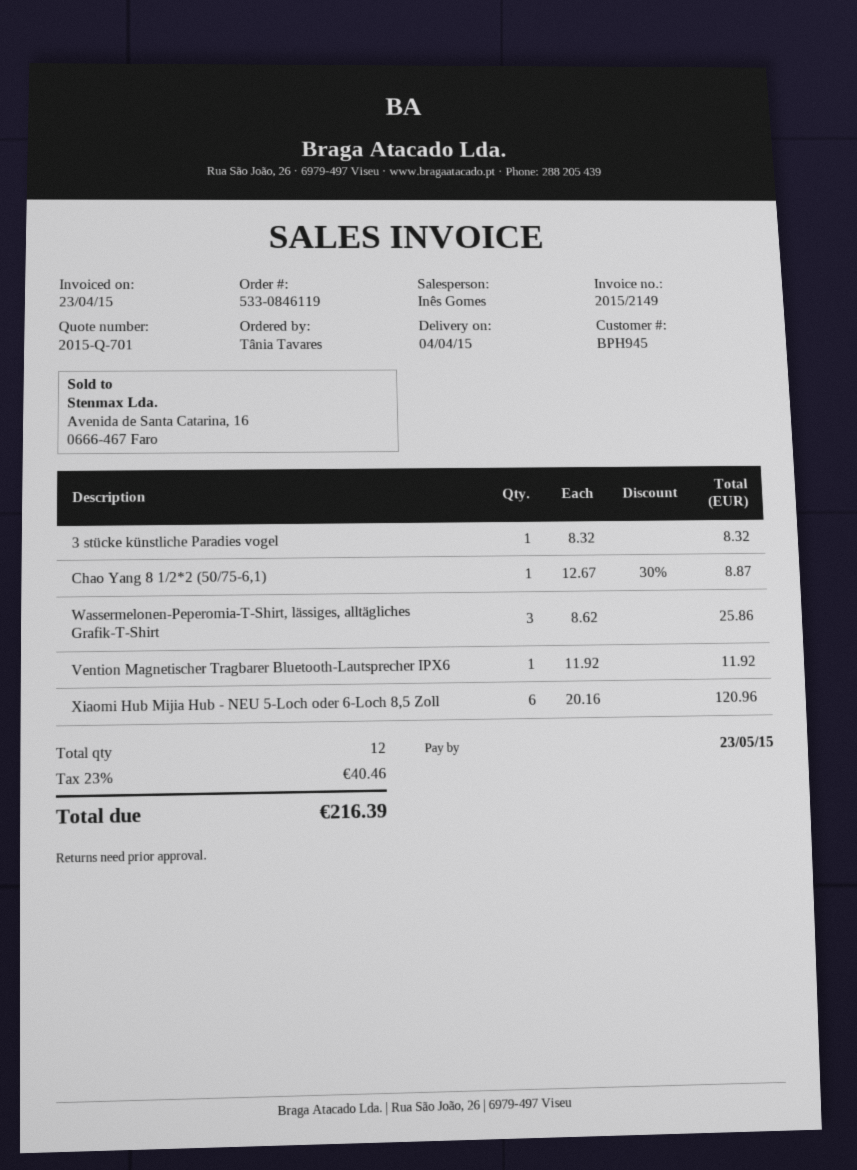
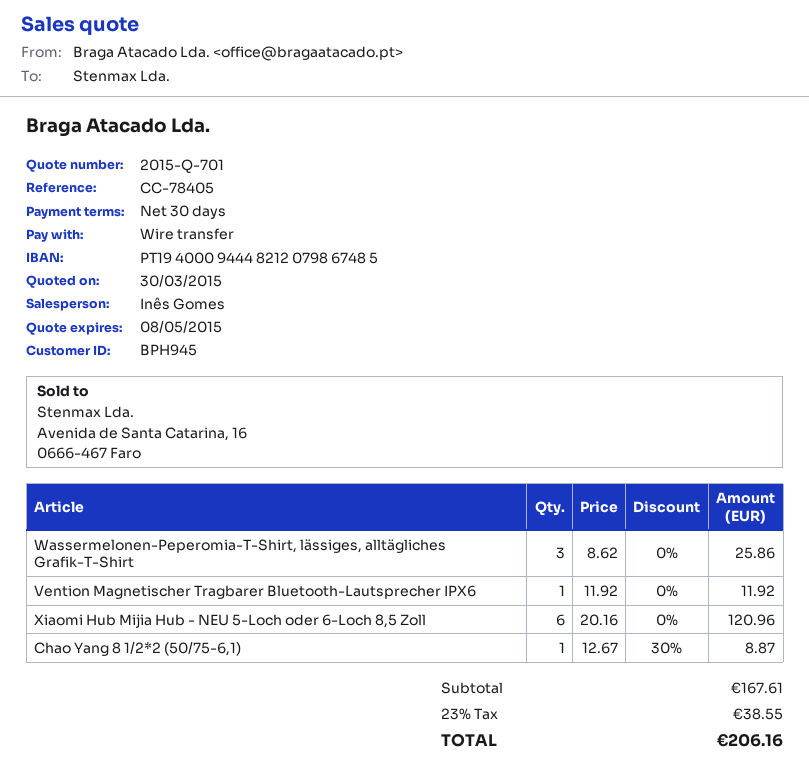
3 stücke künstliche Paradies vogel: 1 x 8.32 = 8.32 -> none
tax: 23% = 40.46 -> 23% = 38.55
total: 216.39 -> 206.16

